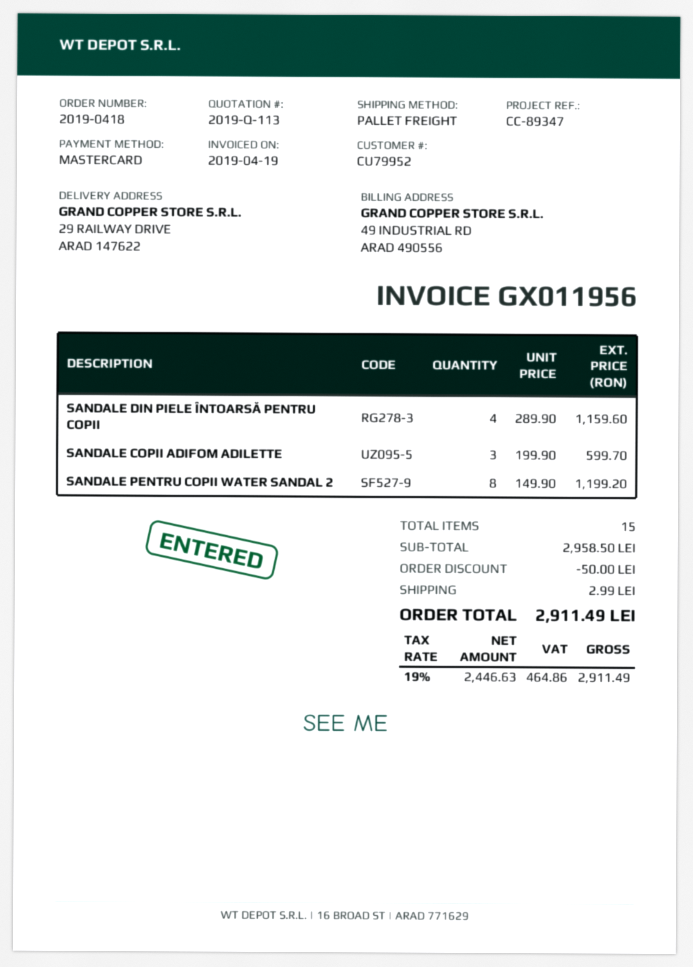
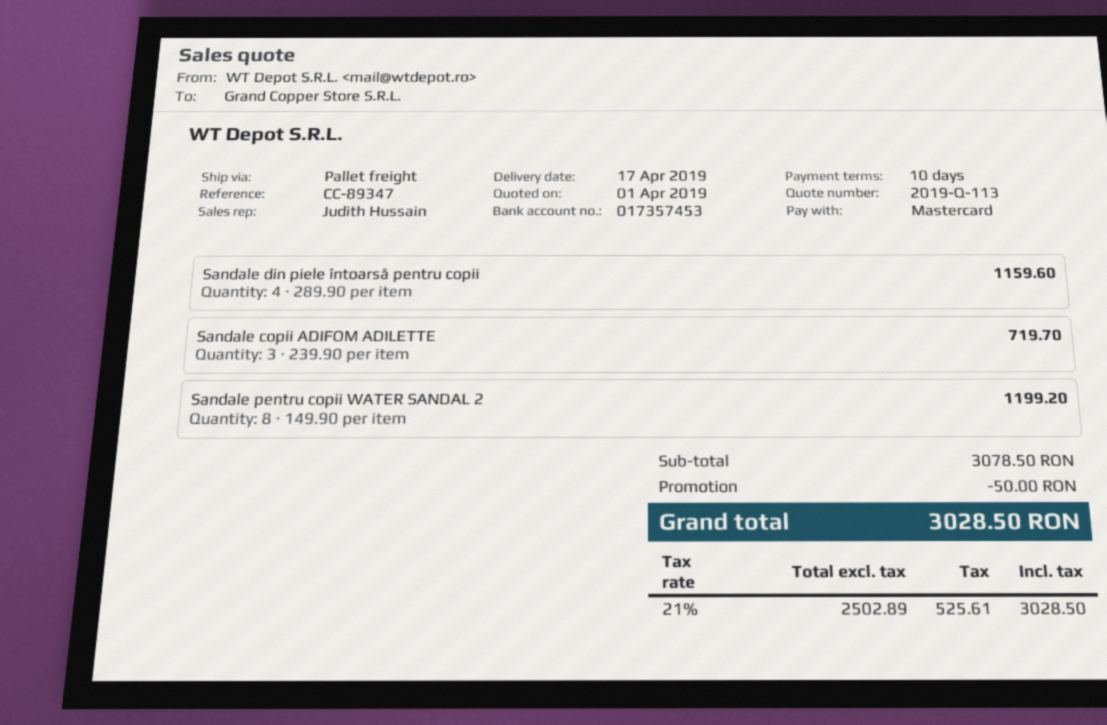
SANDALE COPII ADIFOM ADILETTE: 3 x 199.90 = 599.70 -> 3 x 239.90 = 719.70
subtotal: 2958.50 -> 3078.50
shipping: 2.99 -> none
net: 2446.63 -> 2502.89
tax: 19% = 464.86 -> 21% = 525.61
total: 2911.49 -> 3028.50

